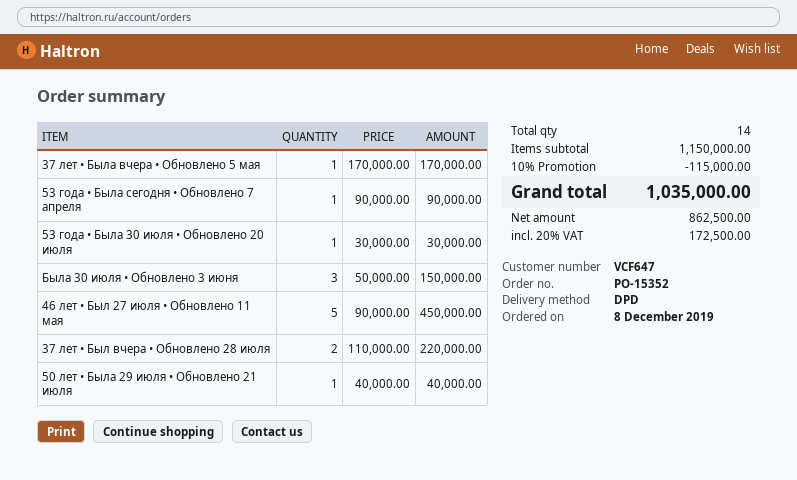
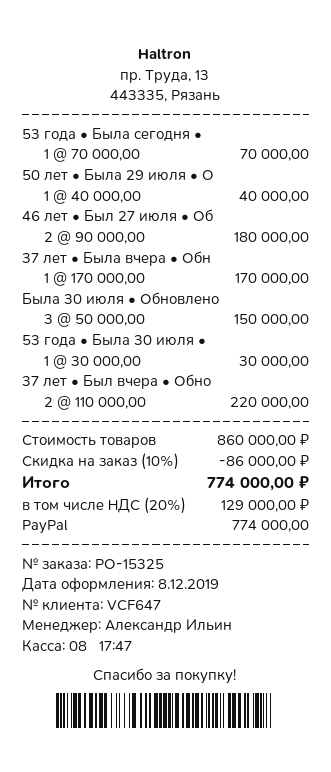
order number: PO-15352 -> PO-15325
53 года • Была сегодня • Обновлено 7 апреля: 1 x 90000.00 = 90000.00 -> 1 x 70000.00 = 70000.00
46 лет • Был 27 июля • Обновлено 11 мая: 5 x 90000.00 = 450000.00 -> 2 x 90000.00 = 180000.00
subtotal: 1150000.00 -> 860000.00
discount: 10% = 115000.00 -> 10% = 86000.00
tax: 20% = 172500.00 -> 20% = 129000.00
total: 1035000.00 -> 774000.00

